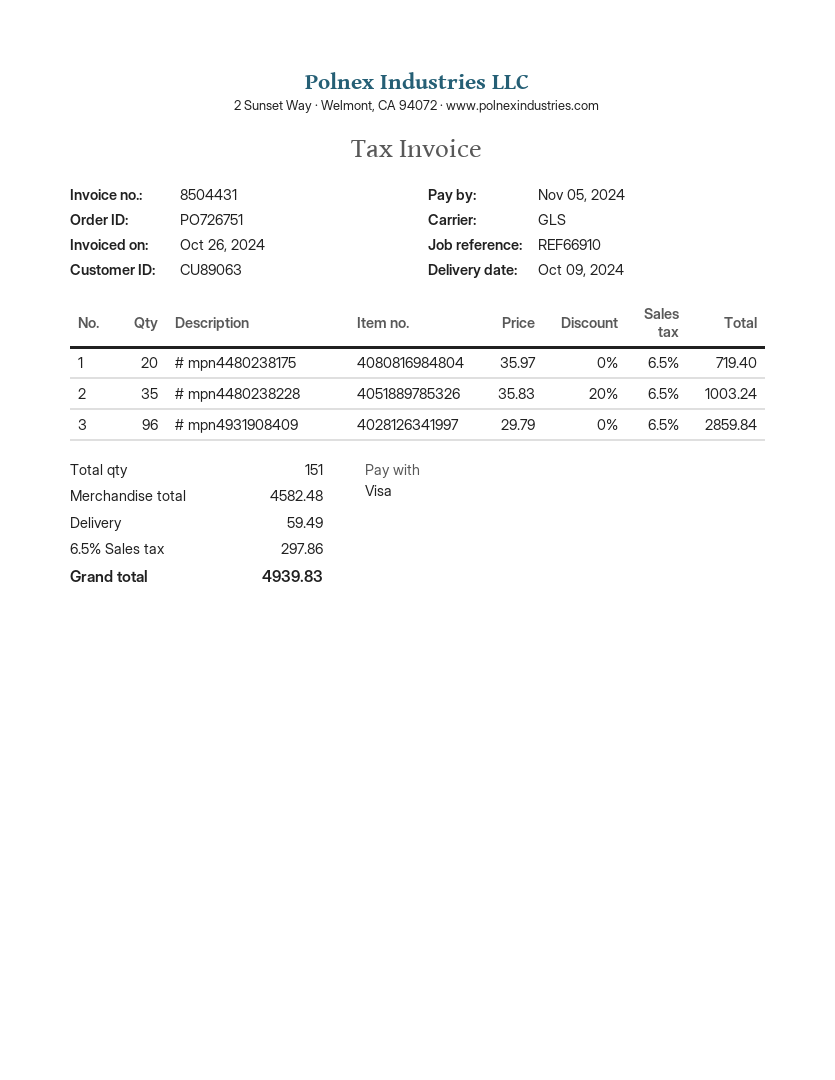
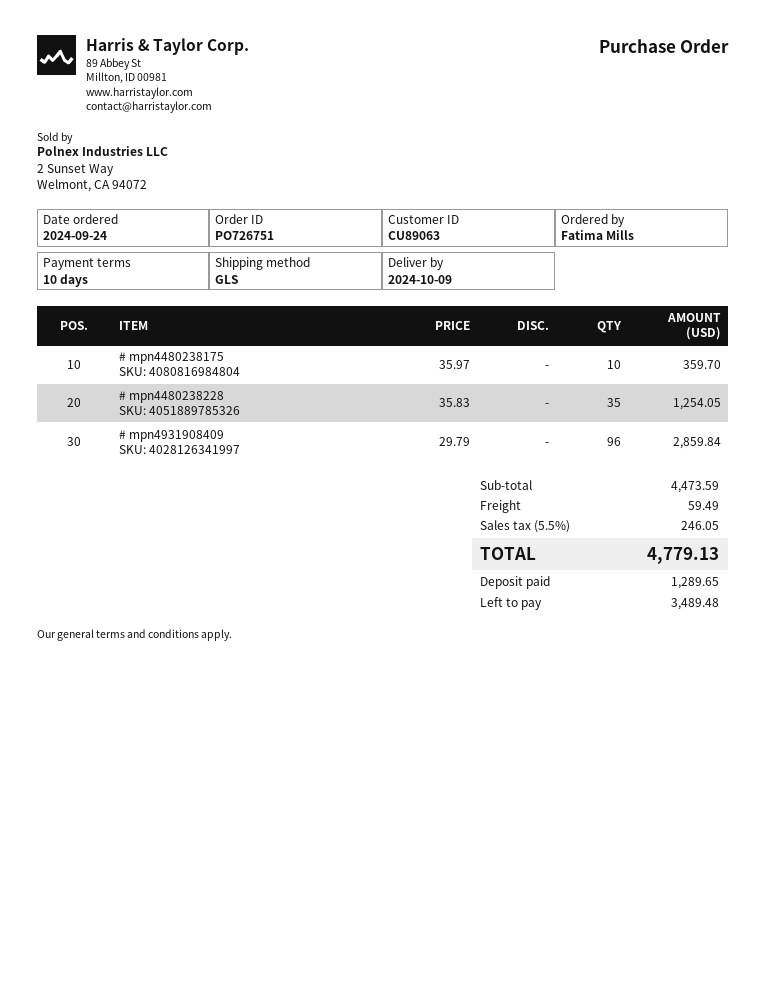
# mpn4480238175: 20 x 35.97 = 719.40 -> 10 x 35.97 = 359.70
# mpn4480238228: 35 x 35.83 - 20% = 1003.24 -> 35 x 35.83 = 1254.05
subtotal: 4582.48 -> 4473.59
tax: 6.5% = 297.86 -> 5.5% = 246.05
total: 4939.83 -> 4779.13

